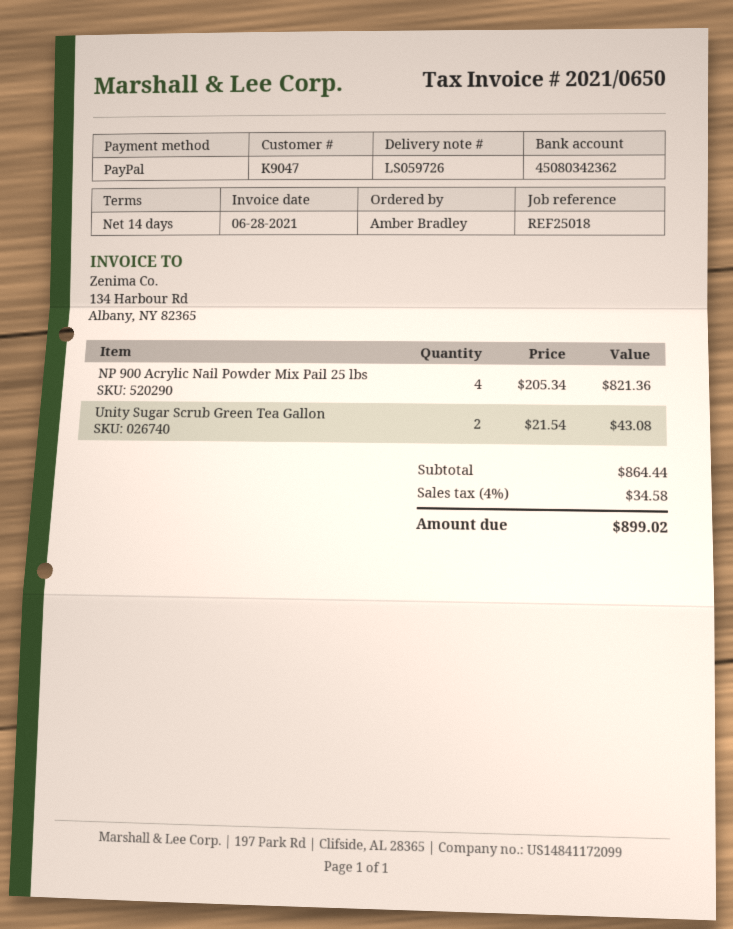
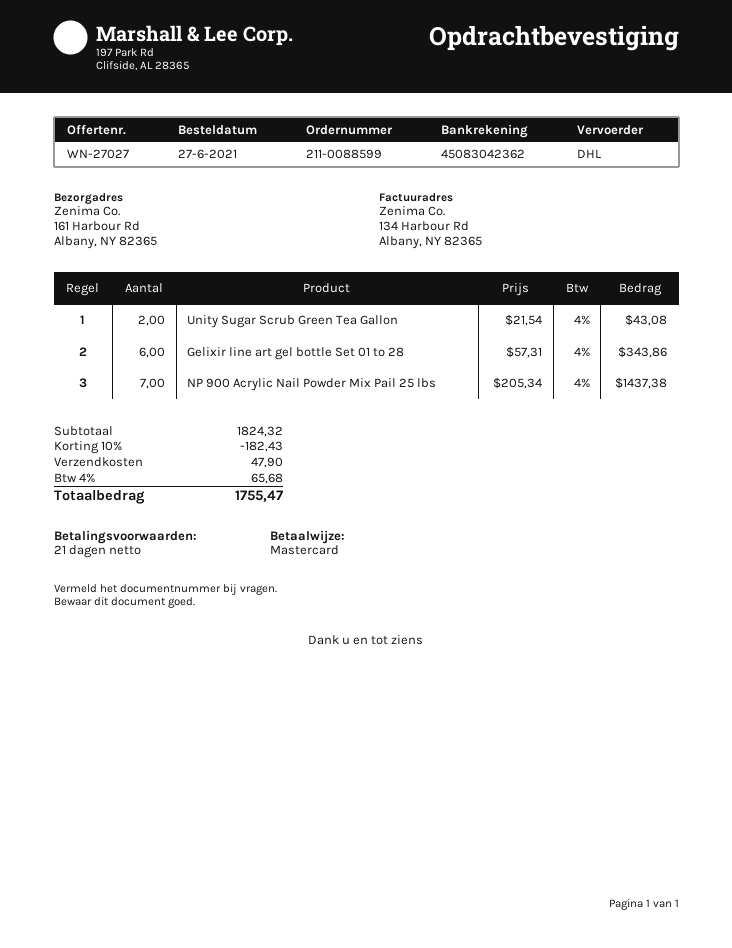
payment terms: 14 days -> 21 days
payment method: PayPal -> Mastercard
bank account: 45080342362 -> 45083042362
NP 900 Acrylic Nail Powder Mix Pail 25 lbs: 4 x 205.34 = 821.36 -> 7 x 205.34 = 1437.38
Gelixir line art gel bottle Set 01 to 28: none -> 6 x 57.31 = 343.86
subtotal: 864.44 -> 1824.32
discount: none -> 10% = 182.43
shipping: none -> 47.90
tax: 4% = 34.58 -> 4% = 65.68
total: 899.02 -> 1755.47

